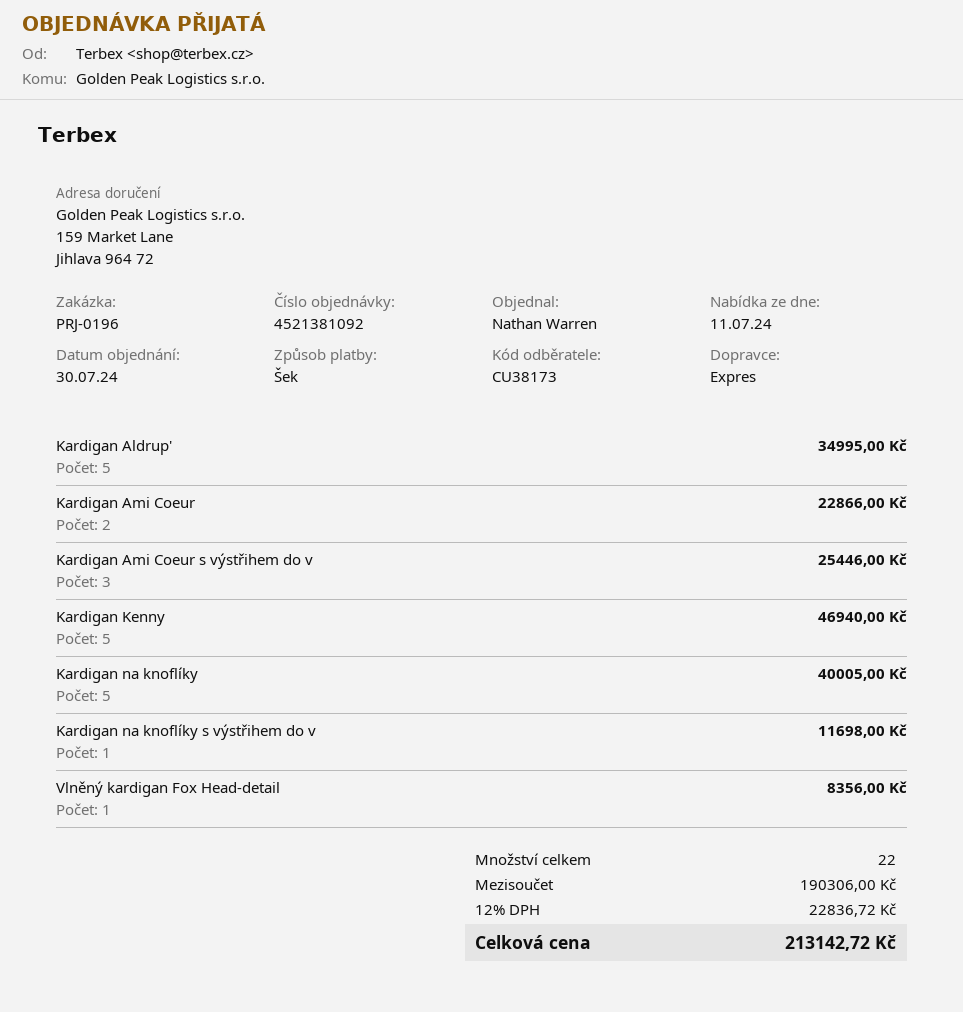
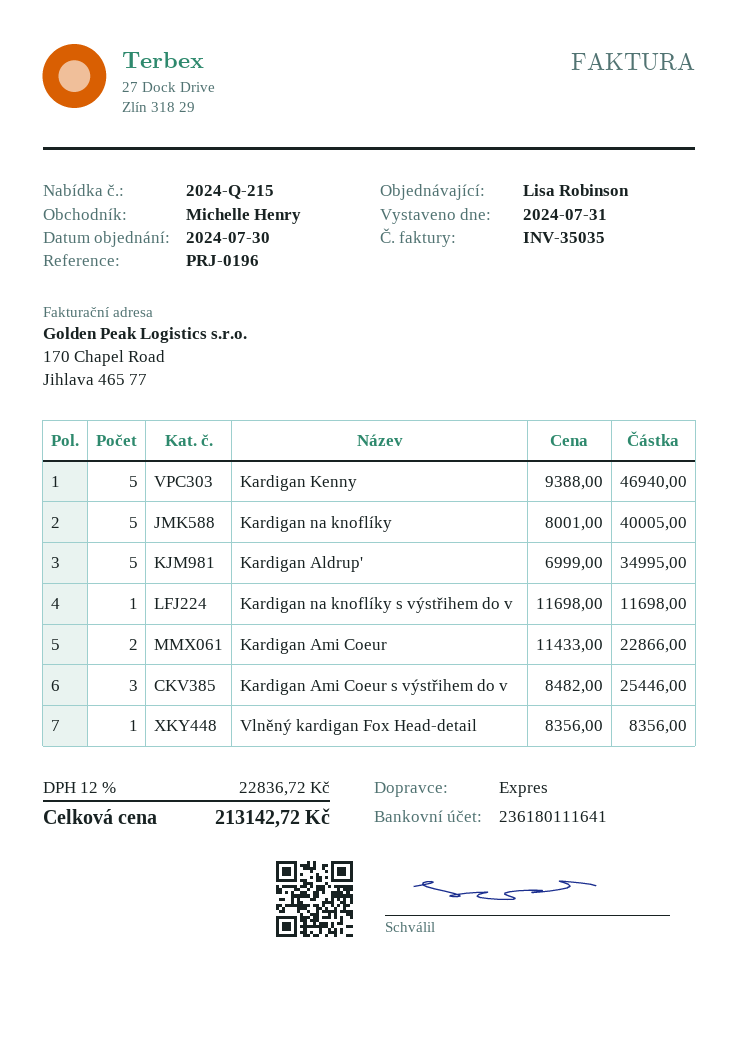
ordered by: Nathan Warren -> Lisa Robinson

